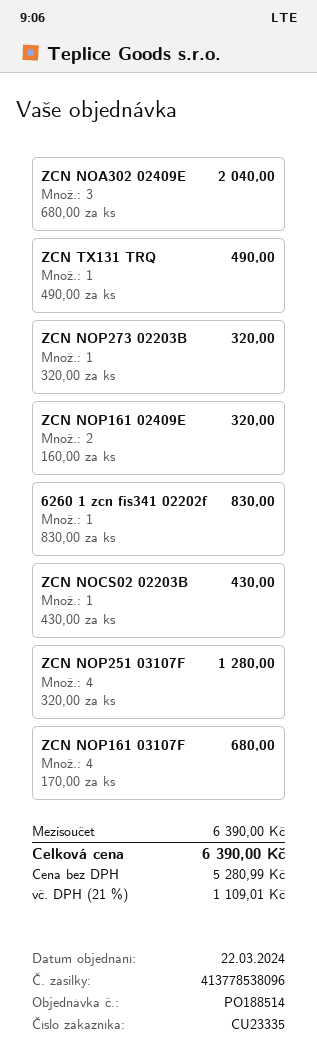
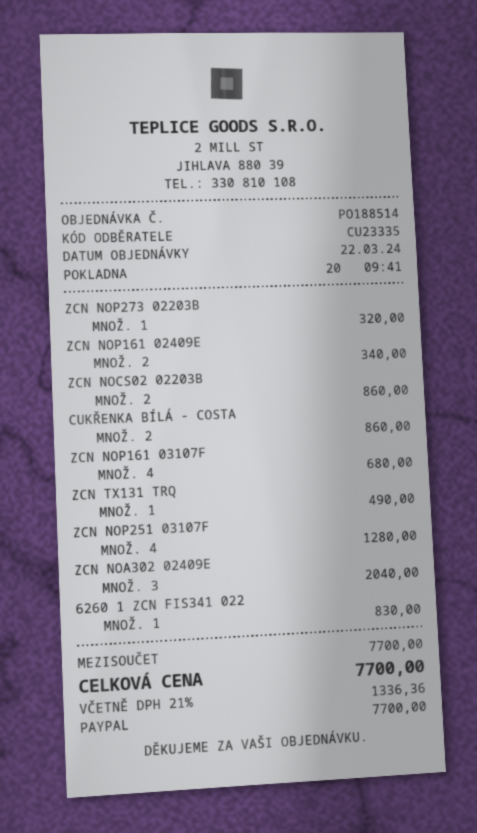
ZCN NOP161 02409E: 2 for 320.00 -> 2 for 340.00
ZCN NOCS02 02203B: 1 for 430.00 -> 2 for 860.00
CUKŘENKA BÍLÁ - COSTA: none -> 2 for 860.00
subtotal: 6390.00 -> 7700.00
tax: 21% = 1109.01 -> 21% = 1336.36
total: 6390.00 -> 7700.00

